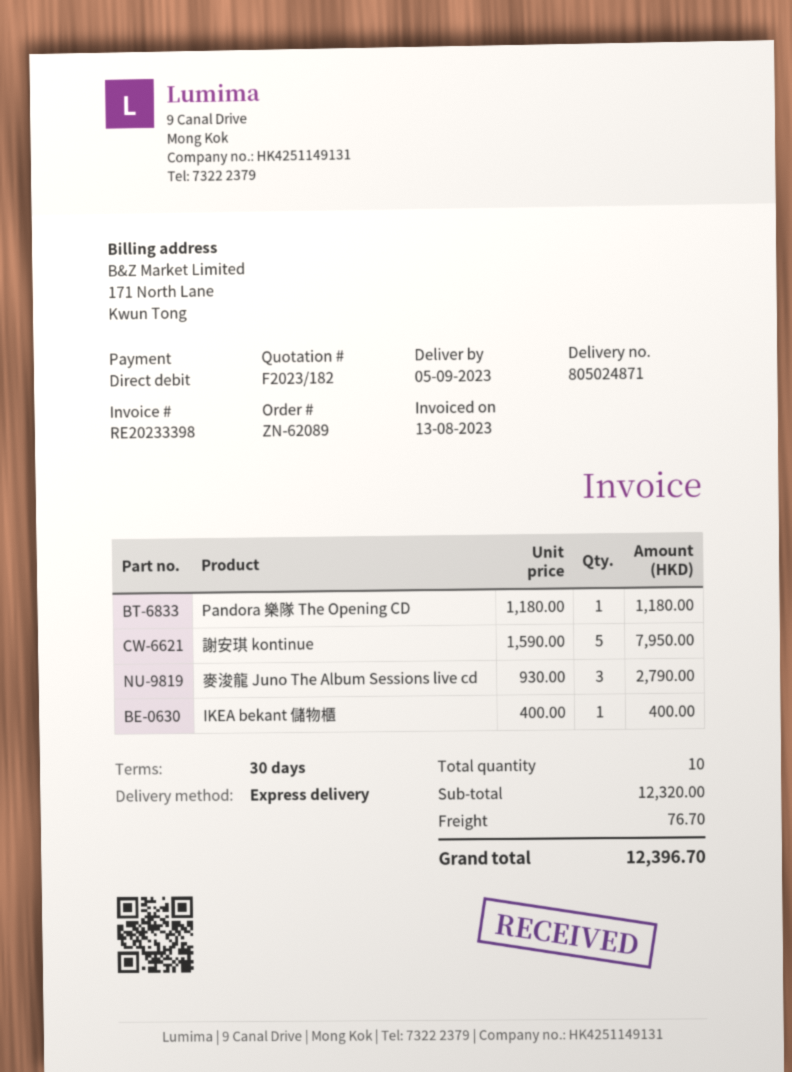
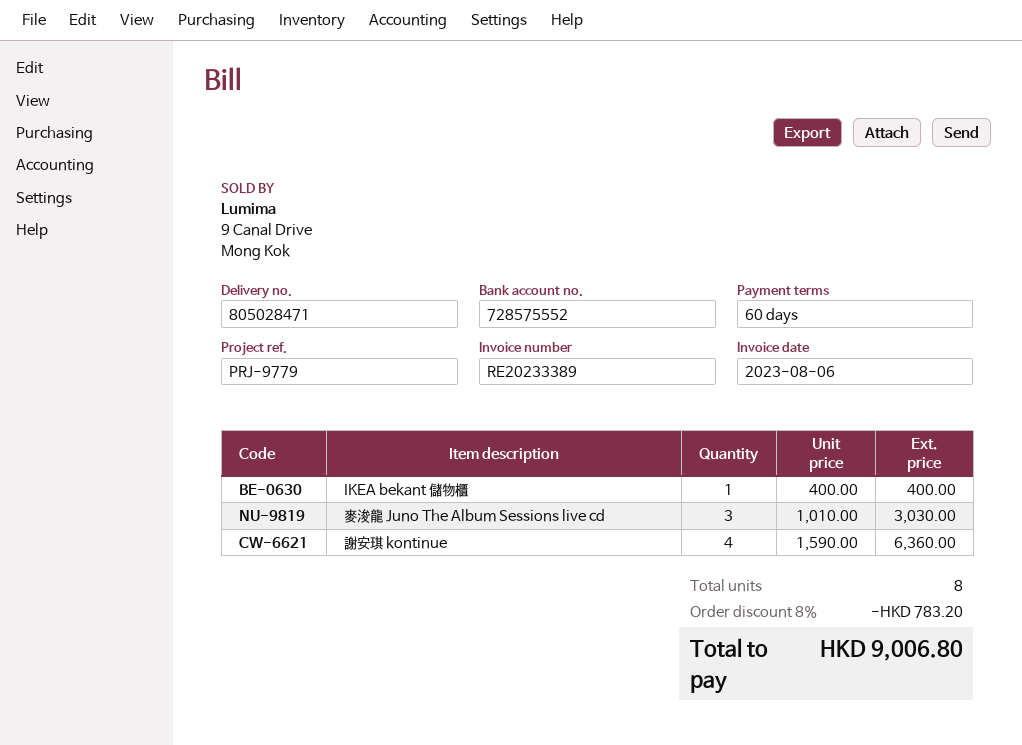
delivery note number: 805024871 -> 805028471
invoice number: RE20233398 -> RE20233389
invoice date: 2023-08-13 -> 2023-08-06
payment terms: 30 days -> 60 days
Pandora 樂隊 The Opening CD: 1 x 1180.00 = 1180.00 -> none
謝安琪 kontinue: 5 x 1590.00 = 7950.00 -> 4 x 1590.00 = 6360.00
麥浚龍 Juno The Album Sessions live cd: 3 x 930.00 = 2790.00 -> 3 x 1010.00 = 3030.00
total quantity: 10 -> 8
discount: none -> 8% = 783.20
shipping: 76.70 -> none
total: 12396.70 -> 9006.80

